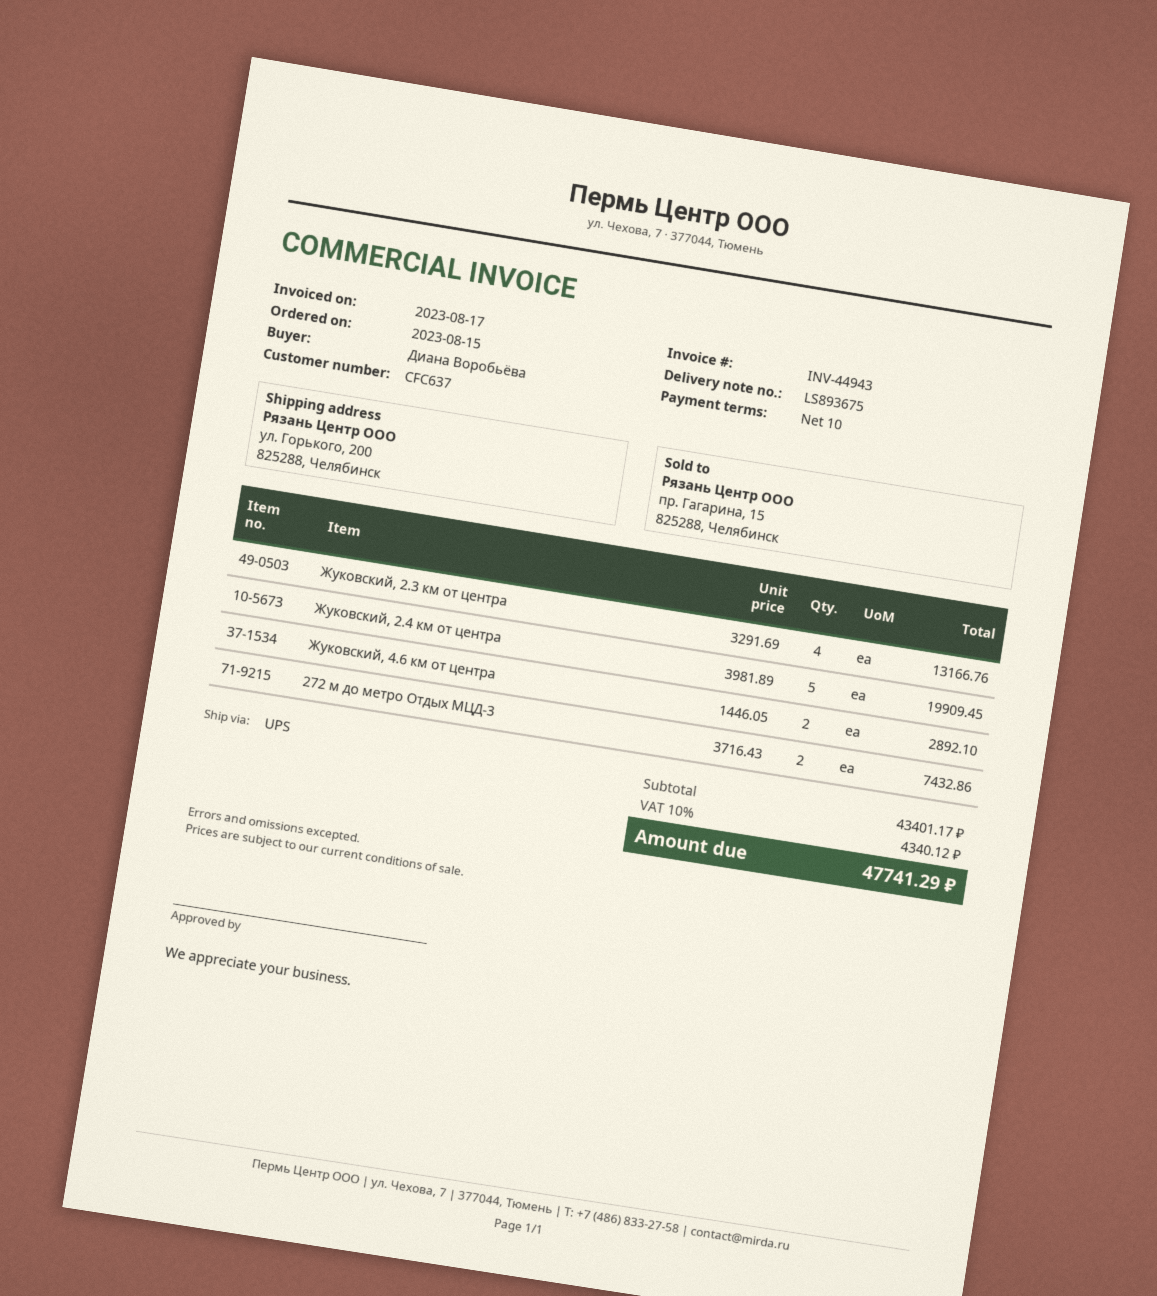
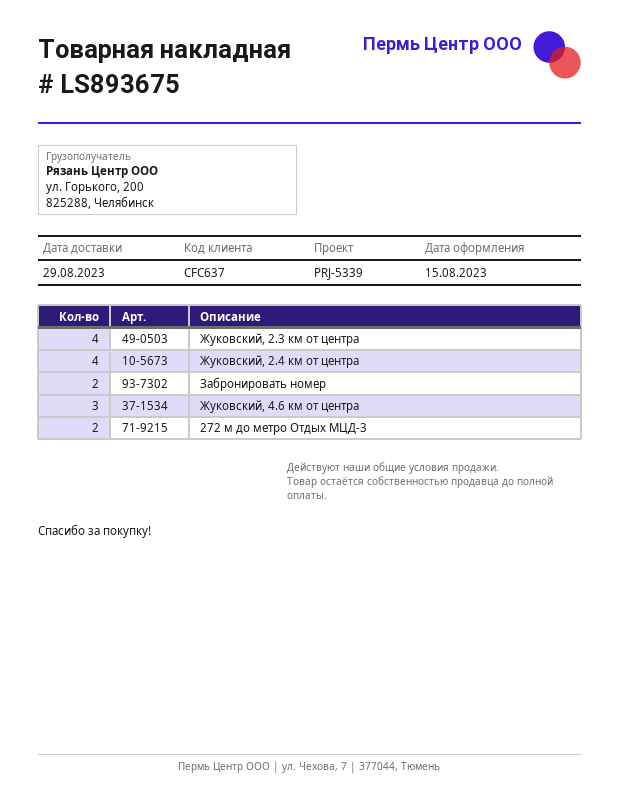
Жуковский, 2.4 км от центра: 5 -> 4
Жуковский, 4.6 км от центра: 2 -> 3
Забронировать номер: none -> 2

